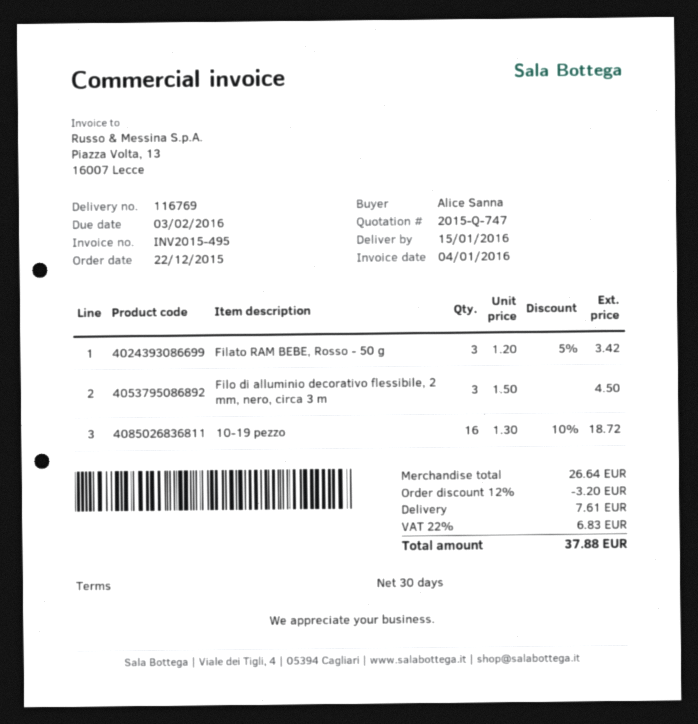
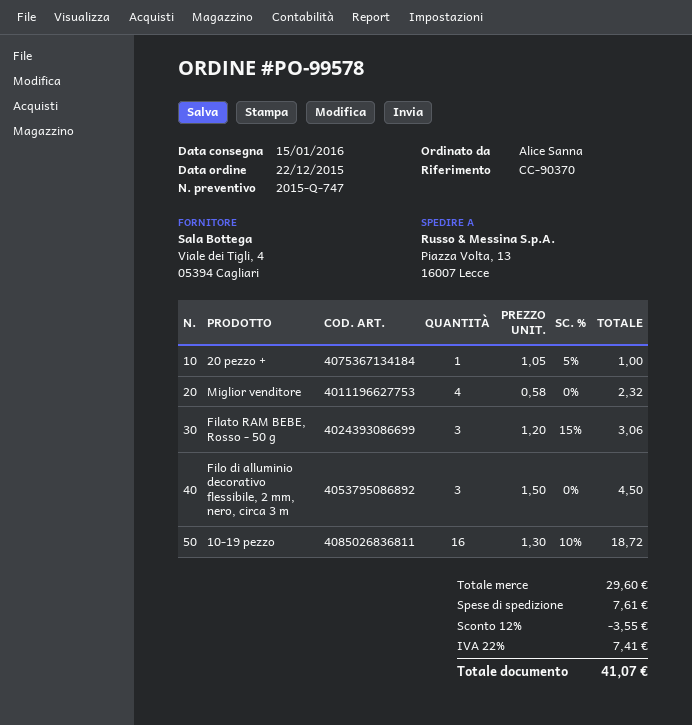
Filato RAM BEBE, Rosso - 50 g: 3 x 1.20 - 5% = 3.42 -> 3 x 1.20 - 15% = 3.06
20 pezzo +: none -> 1 x 1.05 - 5% = 1.00
Miglior venditore: none -> 4 x 0.58 = 2.32
subtotal: 26.64 -> 29.60
discount: 12% = 3.20 -> 12% = 3.55
tax: 22% = 6.83 -> 22% = 7.41
total: 37.88 -> 41.07

